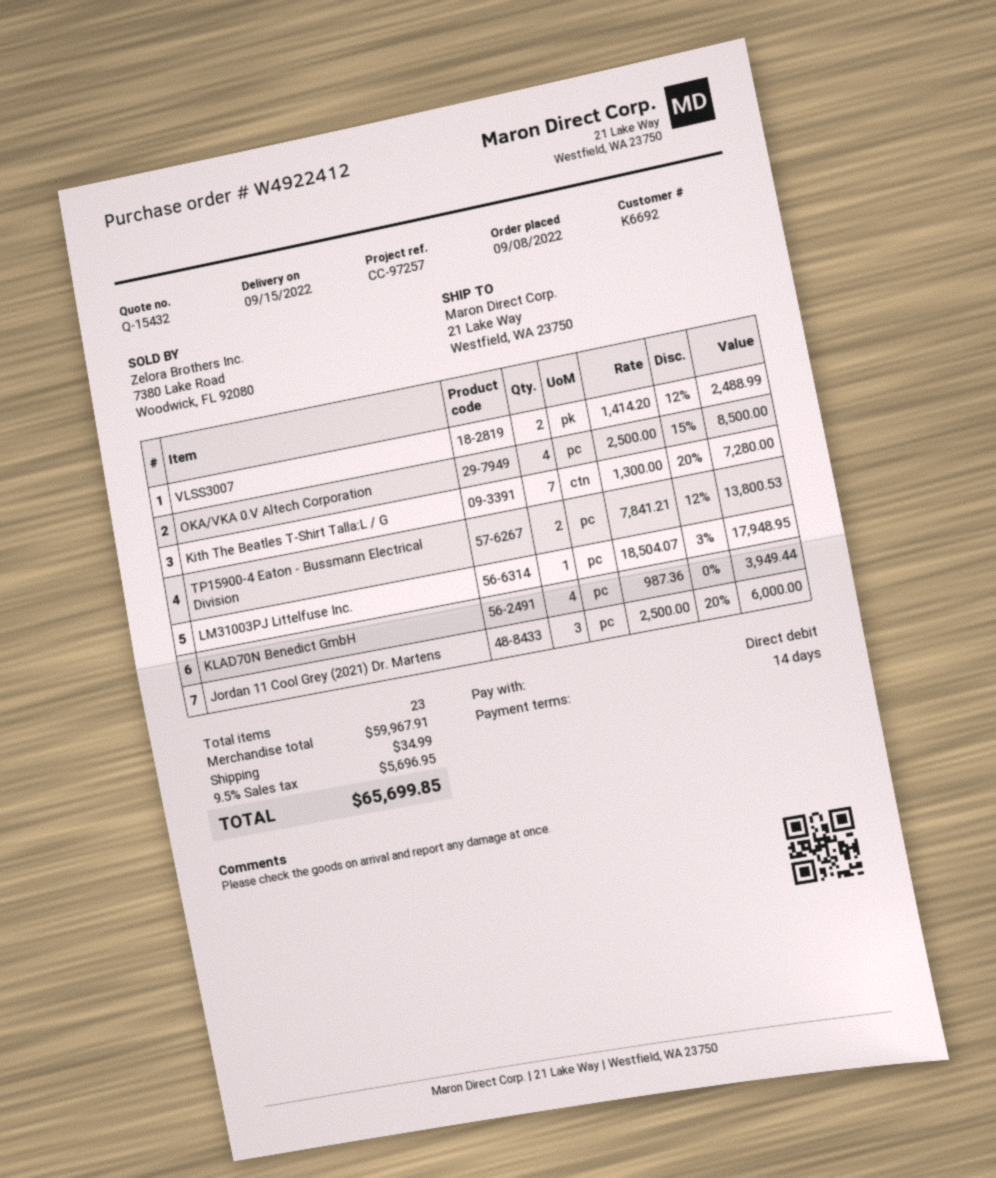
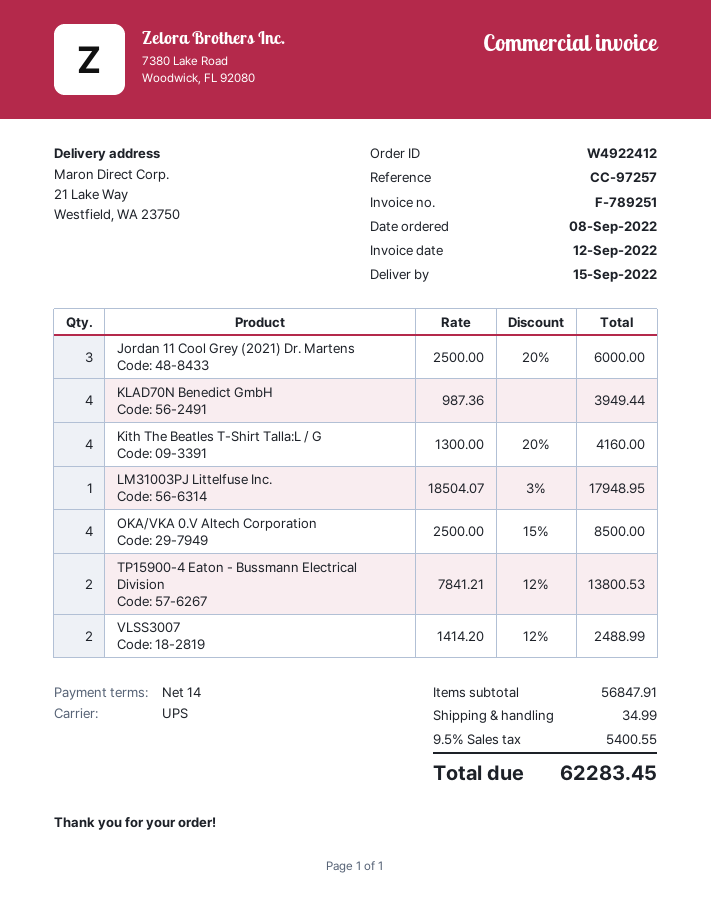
Kith The Beatles T-Shirt Talla:L / G: 7 x 1300.00 - 20% = 7280.00 -> 4 x 1300.00 - 20% = 4160.00
subtotal: 59967.91 -> 56847.91
tax: 9.5% = 5696.95 -> 9.5% = 5400.55
total: 65699.85 -> 62283.45

